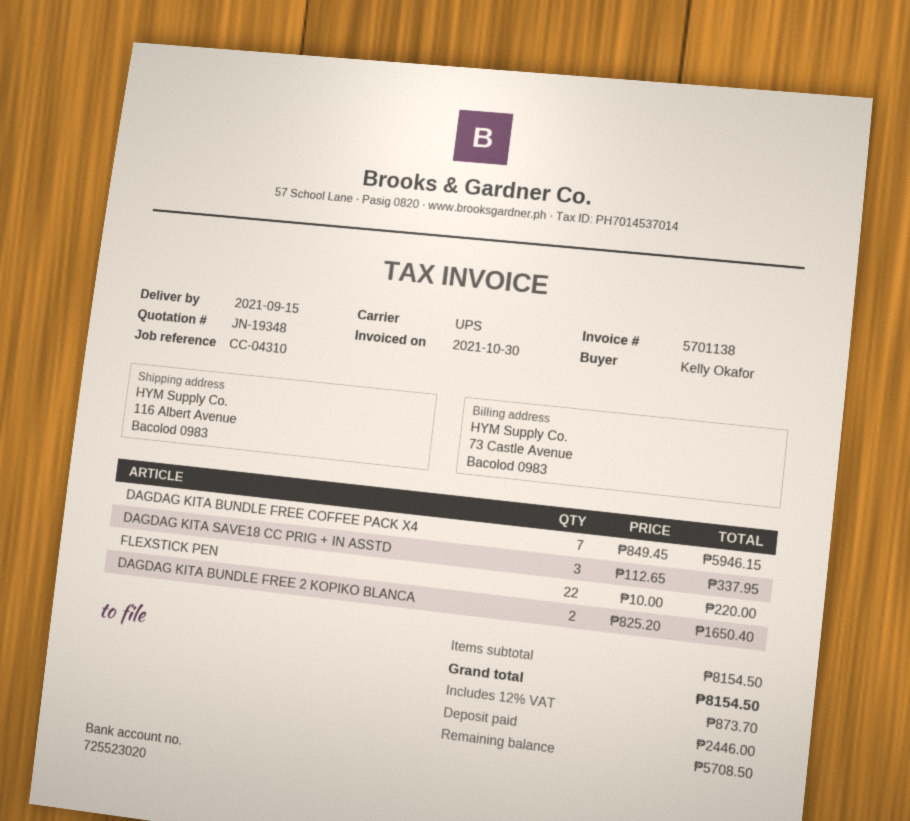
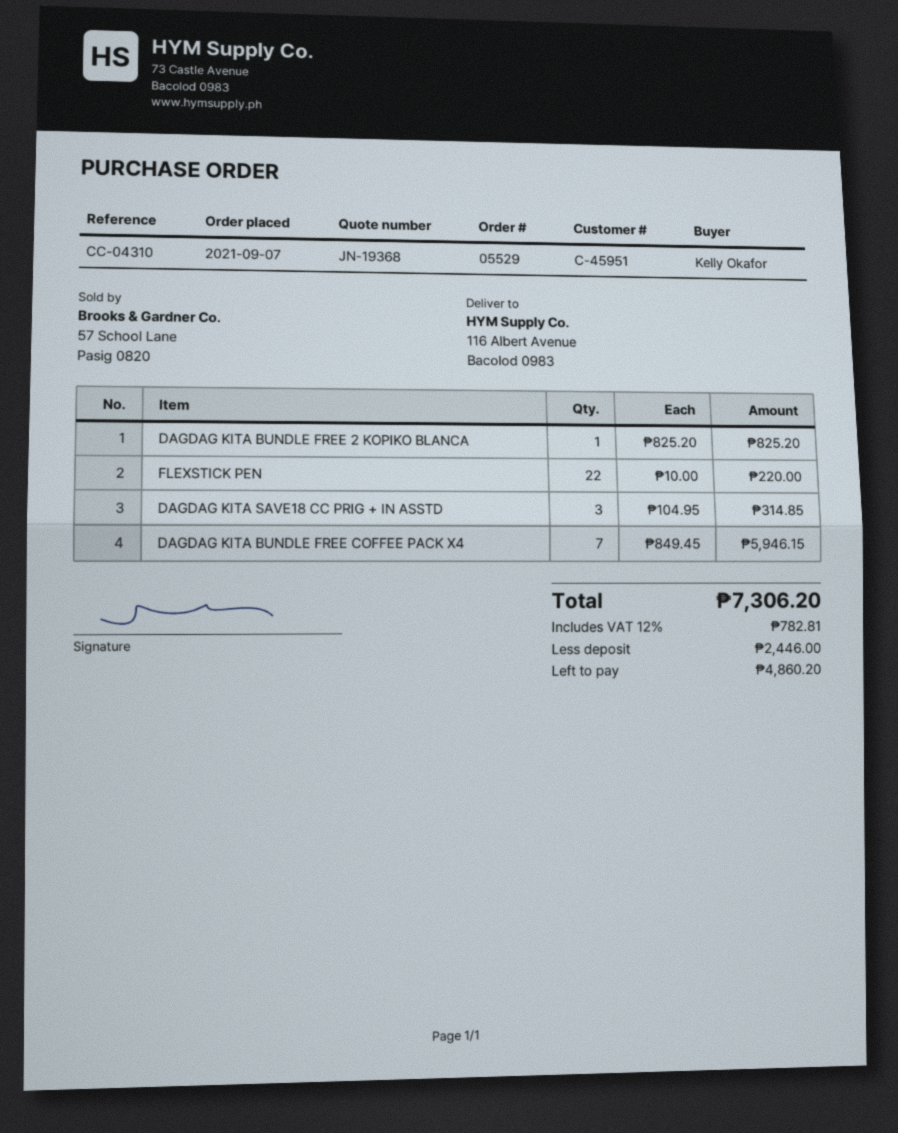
quote number: JN-19348 -> JN-19368
DAGDAG KITA SAVE18 CC PRIG + IN ASSTD: 3 x 112.65 = 337.95 -> 3 x 104.95 = 314.85
DAGDAG KITA BUNDLE FREE 2 KOPIKO BLANCA: 2 x 825.20 = 1650.40 -> 1 x 825.20 = 825.20
tax: 12% = 873.70 -> 12% = 782.81
total: 8154.50 -> 7306.20
balance: 5708.50 -> 4860.20

